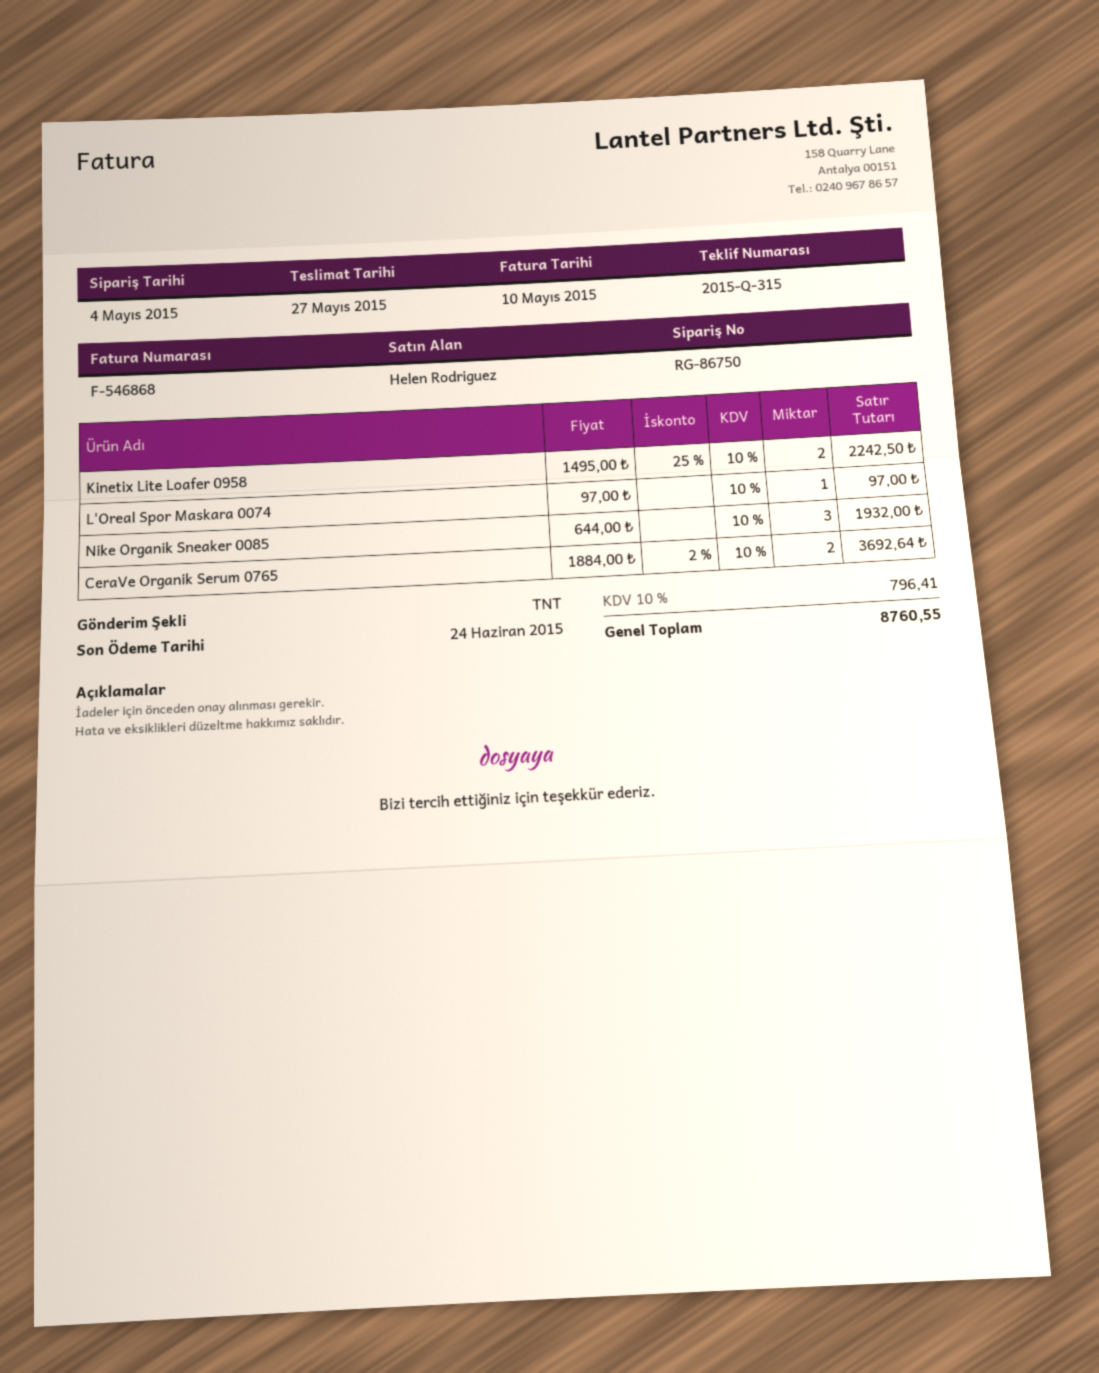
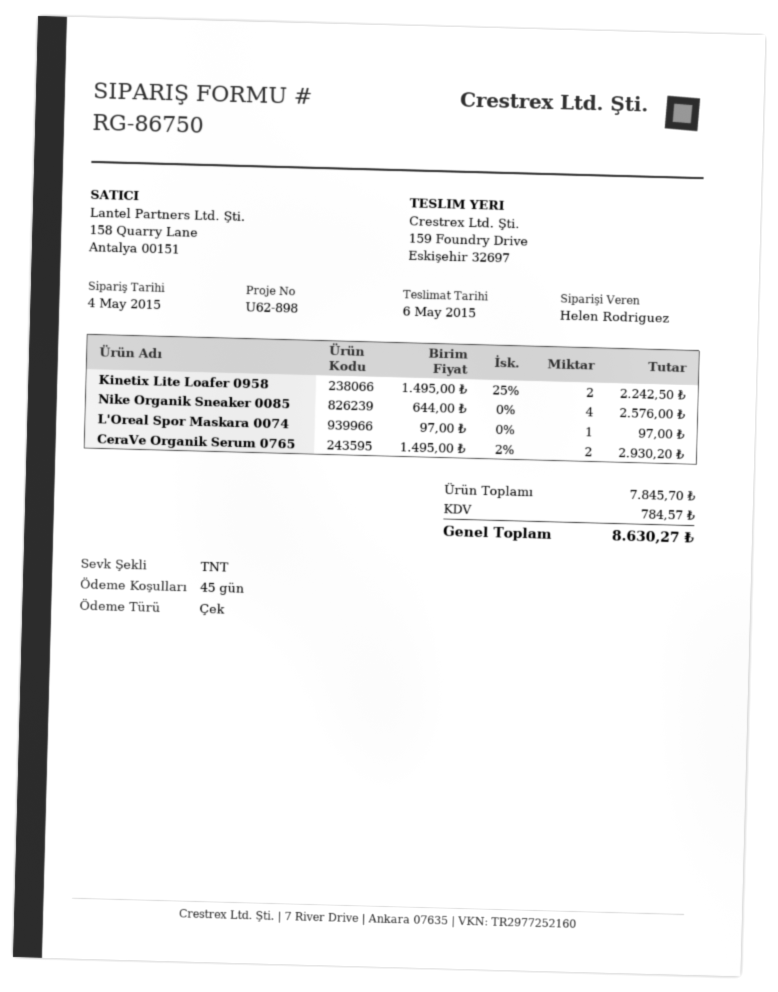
delivery date: 2015-05-27 -> 2015-05-06
Nike Organik Sneaker 0085: 3 x 644.00 = 1932.00 -> 4 x 644.00 = 2576.00
CeraVe Organik Serum 0765: 2 x 1884.00 - 2% = 3692.64 -> 2 x 1495.00 - 2% = 2930.20
tax: 796.41 -> 784.57
total: 8760.55 -> 8630.27

